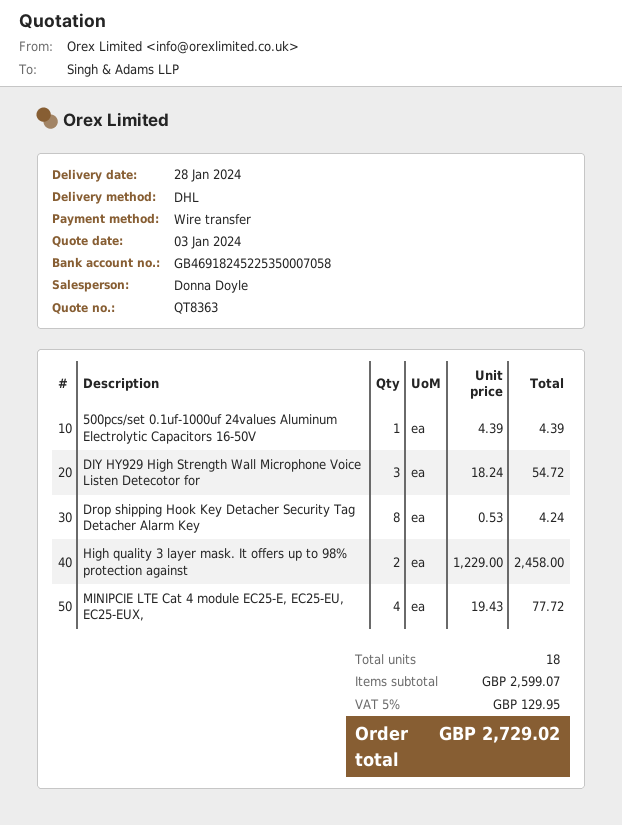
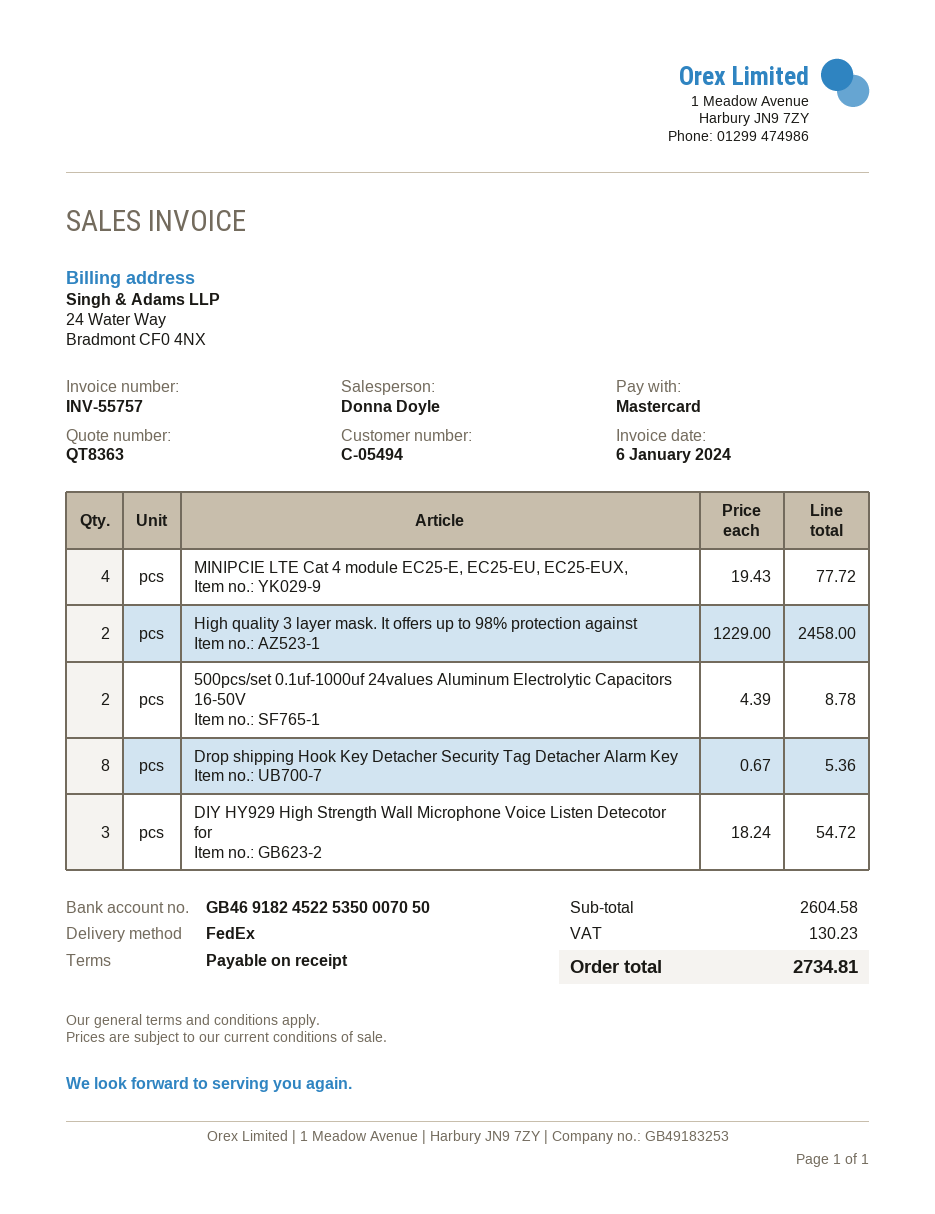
payment method: bank transfer -> Mastercard
bank account: GB46918245225350007058 -> GB46918245225350007050
shipping method: DHL -> FedEx
500pcs/set 0.1uf-1000uf 24values Aluminum Electrolytic Capacitors 16-50V: 1 x 4.39 = 4.39 -> 2 x 4.39 = 8.78
Drop shipping Hook Key Detacher Security Tag Detacher Alarm Key: 8 x 0.53 = 4.24 -> 8 x 0.67 = 5.36
subtotal: 2599.07 -> 2604.58
tax: 129.95 -> 130.23
total: 2729.02 -> 2734.81

